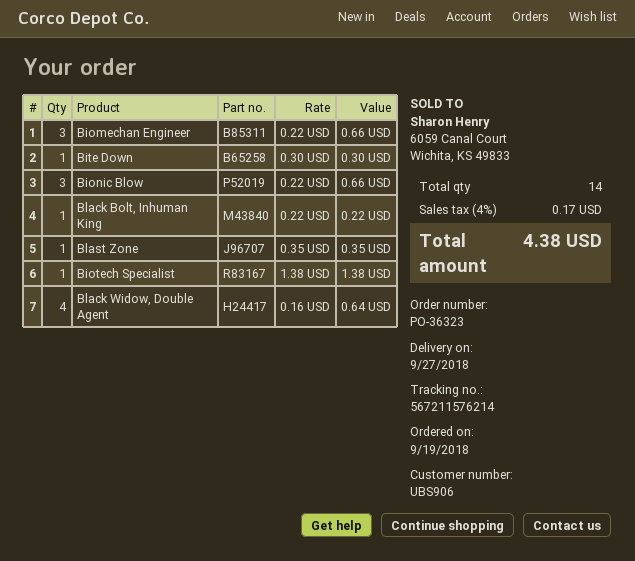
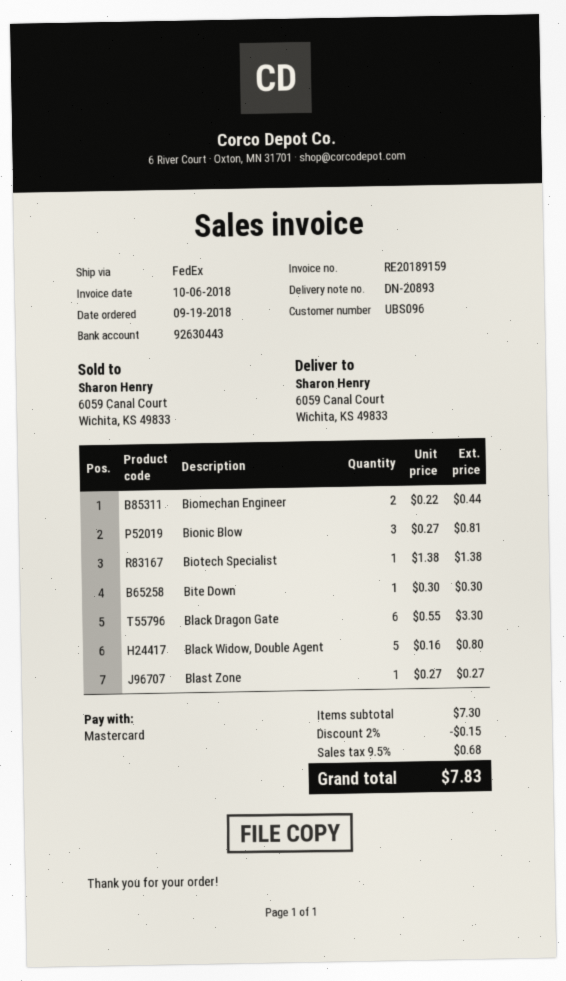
customer number: UBS906 -> UBS096
Biomechan Engineer: 3 x 0.22 = 0.66 -> 2 x 0.22 = 0.44
Bionic Blow: 3 x 0.22 = 0.66 -> 3 x 0.27 = 0.81
Black Bolt, Inhuman King: 1 x 0.22 = 0.22 -> none
Blast Zone: 1 x 0.35 = 0.35 -> 1 x 0.27 = 0.27
Black Widow, Double Agent: 4 x 0.16 = 0.64 -> 5 x 0.16 = 0.80
Black Dragon Gate: none -> 6 x 0.55 = 3.30
discount: none -> 2% = 0.15
tax: 4% = 0.17 -> 9.5% = 0.68
total: 4.38 -> 7.83

